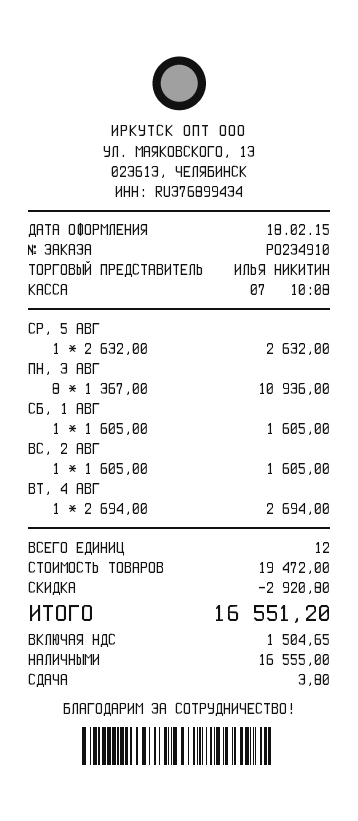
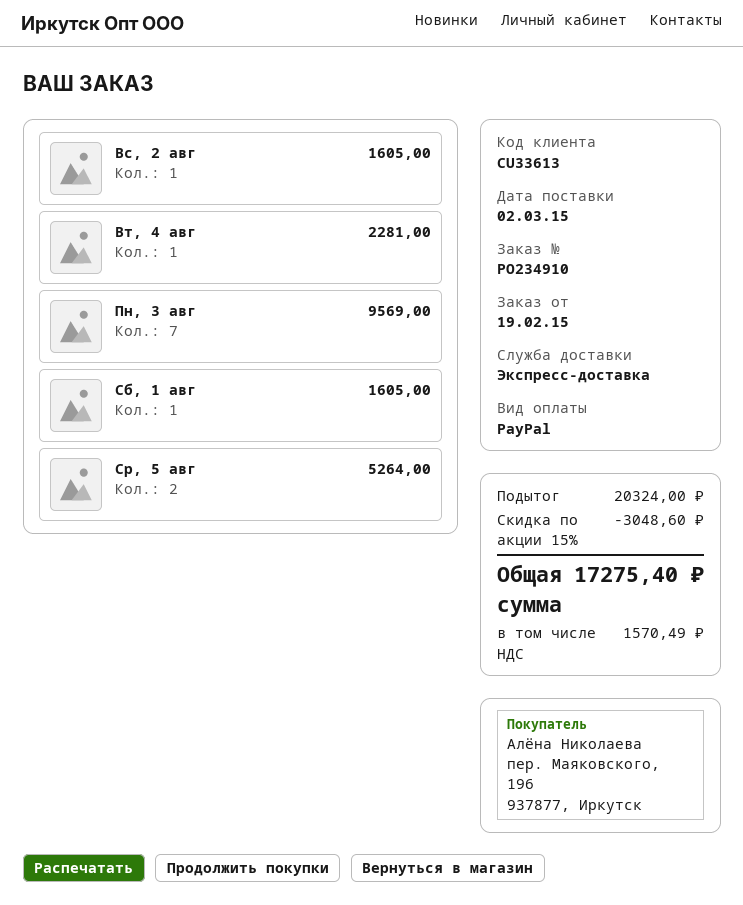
order date: 2015-02-18 -> 2015-02-19
payment method: cash -> PayPal
СР, 5 АВГ: 1 for 2632.00 -> 2 for 5264.00
ПН, 3 АВГ: 8 for 10936.00 -> 7 for 9569.00
ВТ, 4 АВГ: 1 for 2694.00 -> 1 for 2281.00
subtotal: 19472.00 -> 20324.00
discount: 2920.80 -> 3048.60
tax: 1504.65 -> 1570.49
total: 16551.20 -> 17275.40

